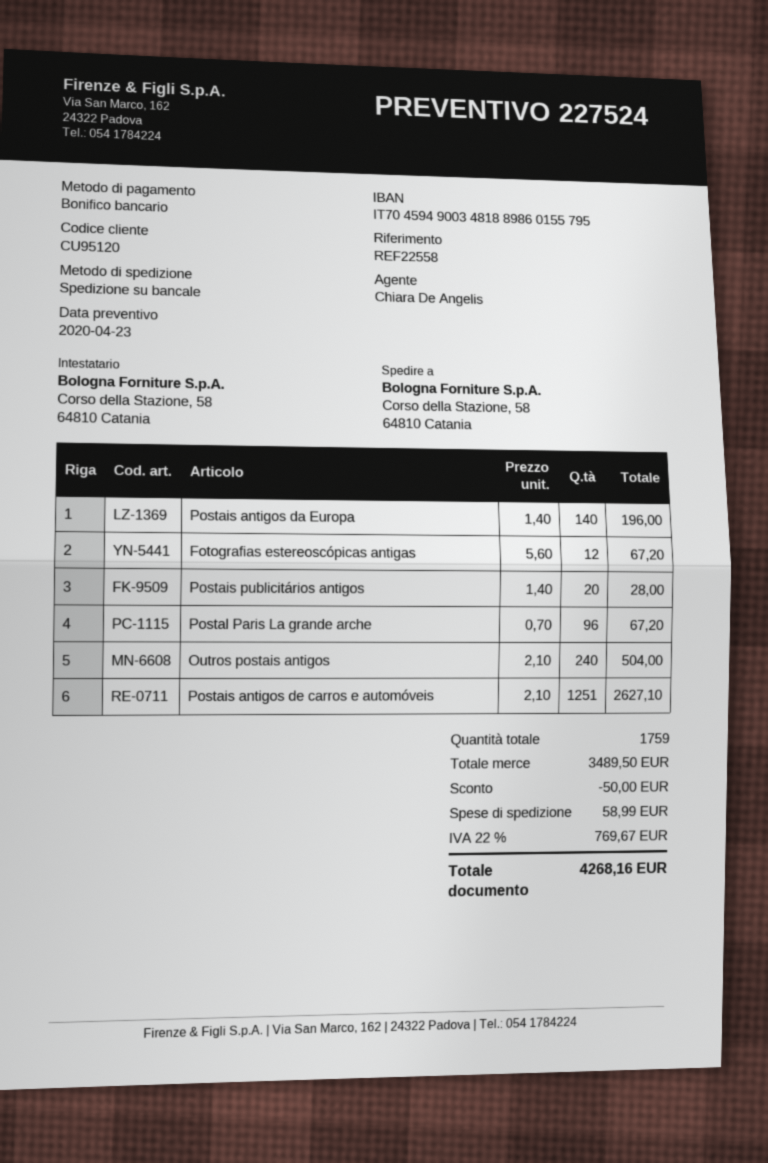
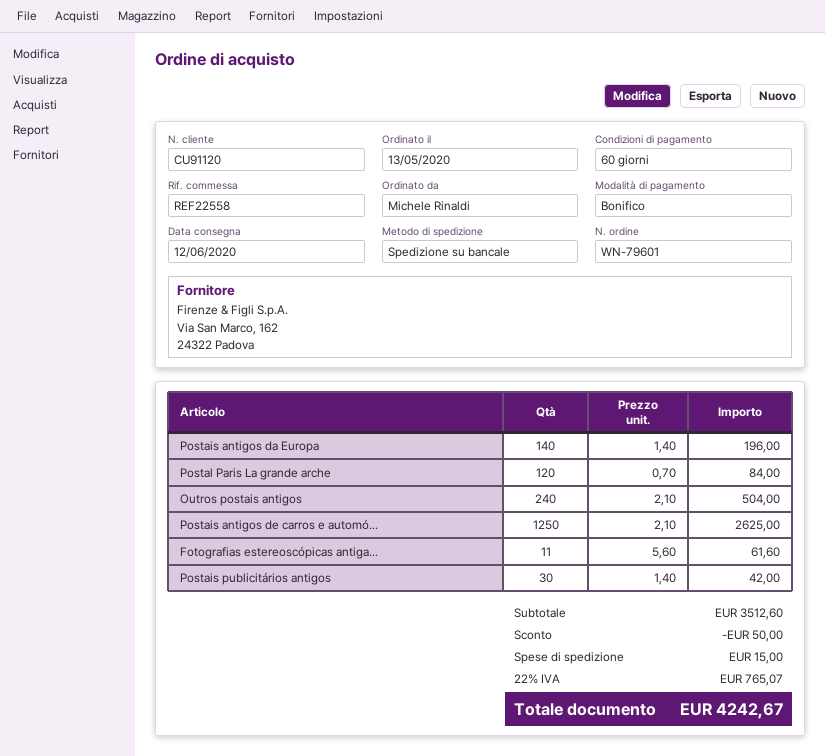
customer number: CU95120 -> CU91120
Fotografias estereoscópicas antigas: 12 x 5.60 = 67.20 -> 11 x 5.60 = 61.60
Postais publicitários antigos: 20 x 1.40 = 28.00 -> 30 x 1.40 = 42.00
Postal Paris La grande arche: 96 x 0.70 = 67.20 -> 120 x 0.70 = 84.00
Postais antigos de carros e automóveis: 1251 x 2.10 = 2627.10 -> 1250 x 2.10 = 2625.00
subtotal: 3489.50 -> 3512.60
shipping: 58.99 -> 15.00
tax: 22% = 769.67 -> 22% = 765.07
total: 4268.16 -> 4242.67

